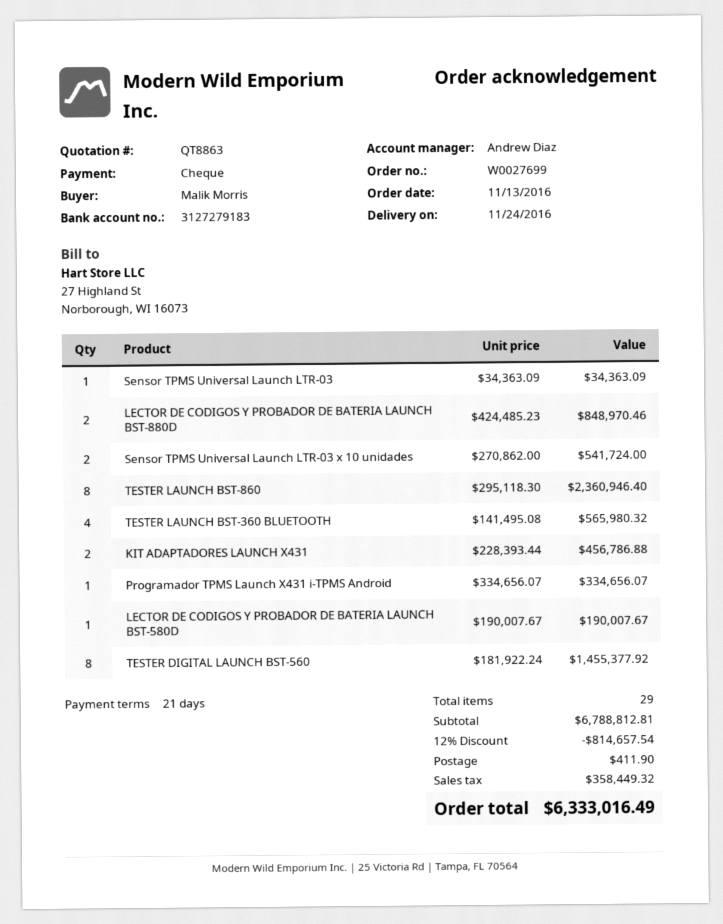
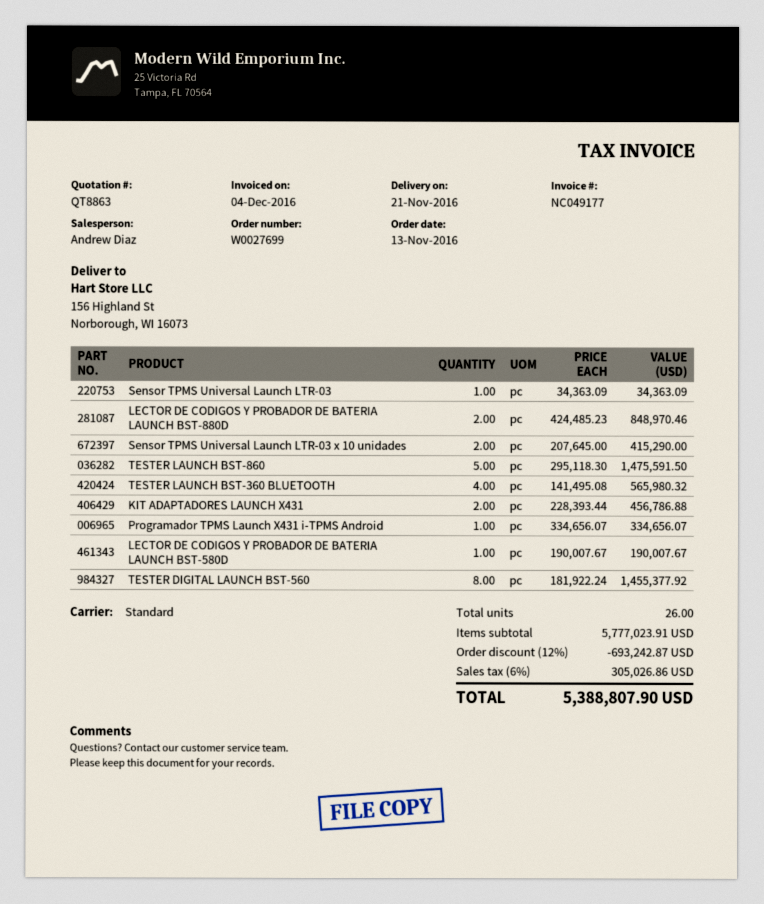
delivery date: 2016-11-24 -> 2016-11-21
Sensor TPMS Universal Launch LTR-03 x 10 unidades: 2 x 270862.00 = 541724.00 -> 2 x 207645.00 = 415290.00
TESTER LAUNCH BST-860: 8 x 295118.30 = 2360946.40 -> 5 x 295118.30 = 1475591.50
total quantity: 29 -> 26
subtotal: 6788812.81 -> 5777023.91
discount: 12% = 814657.54 -> 12% = 693242.87
shipping: 411.90 -> none
tax: 358449.32 -> 305026.86
total: 6333016.49 -> 5388807.90

